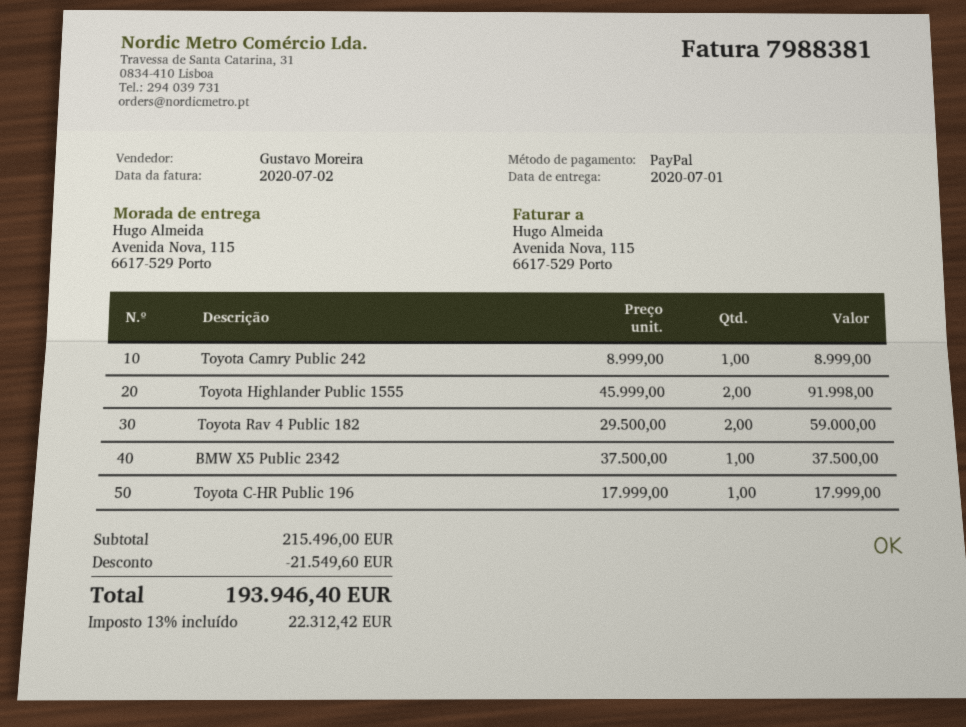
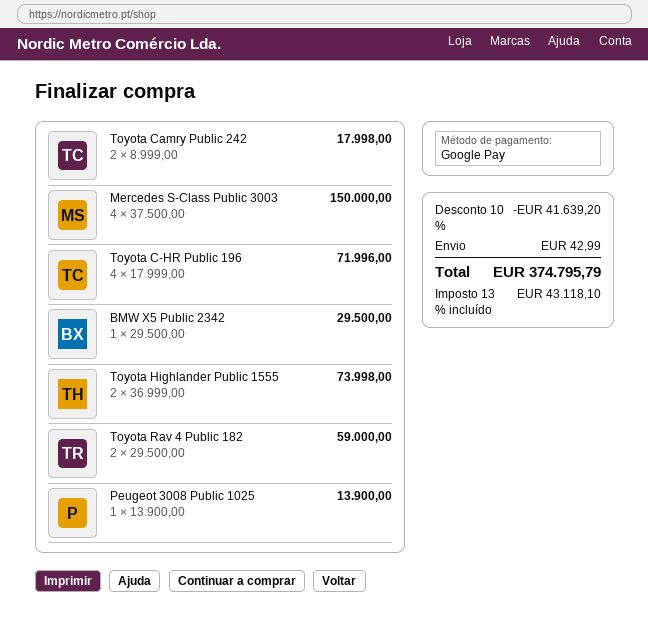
payment method: PayPal -> Google Pay
Toyota Camry Public 242: 1 x 8999.00 = 8999.00 -> 2 x 8999.00 = 17998.00
Toyota Highlander Public 1555: 2 x 45999.00 = 91998.00 -> 2 x 36999.00 = 73998.00
BMW X5 Public 2342: 1 x 37500.00 = 37500.00 -> 1 x 29500.00 = 29500.00
Toyota C-HR Public 196: 1 x 17999.00 = 17999.00 -> 4 x 17999.00 = 71996.00
Mercedes S-Class Public 3003: none -> 4 x 37500.00 = 150000.00
Peugeot 3008 Public 1025: none -> 1 x 13900.00 = 13900.00
discount: 21549.60 -> 41639.20
shipping: none -> 42.99
tax: 13% = 22312.42 -> 13% = 43118.10
total: 193946.40 -> 374795.79

